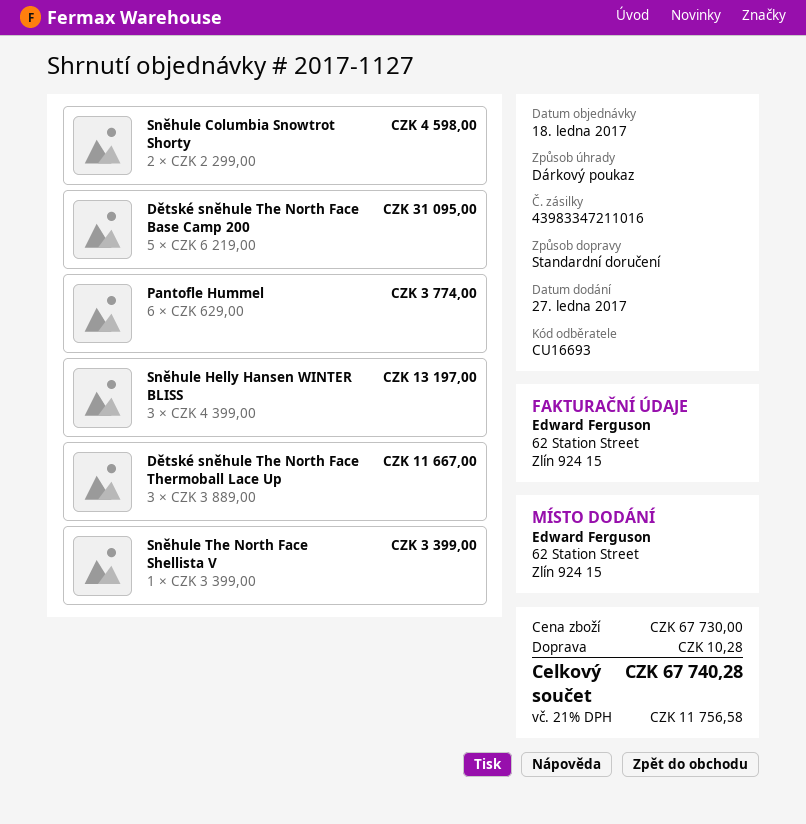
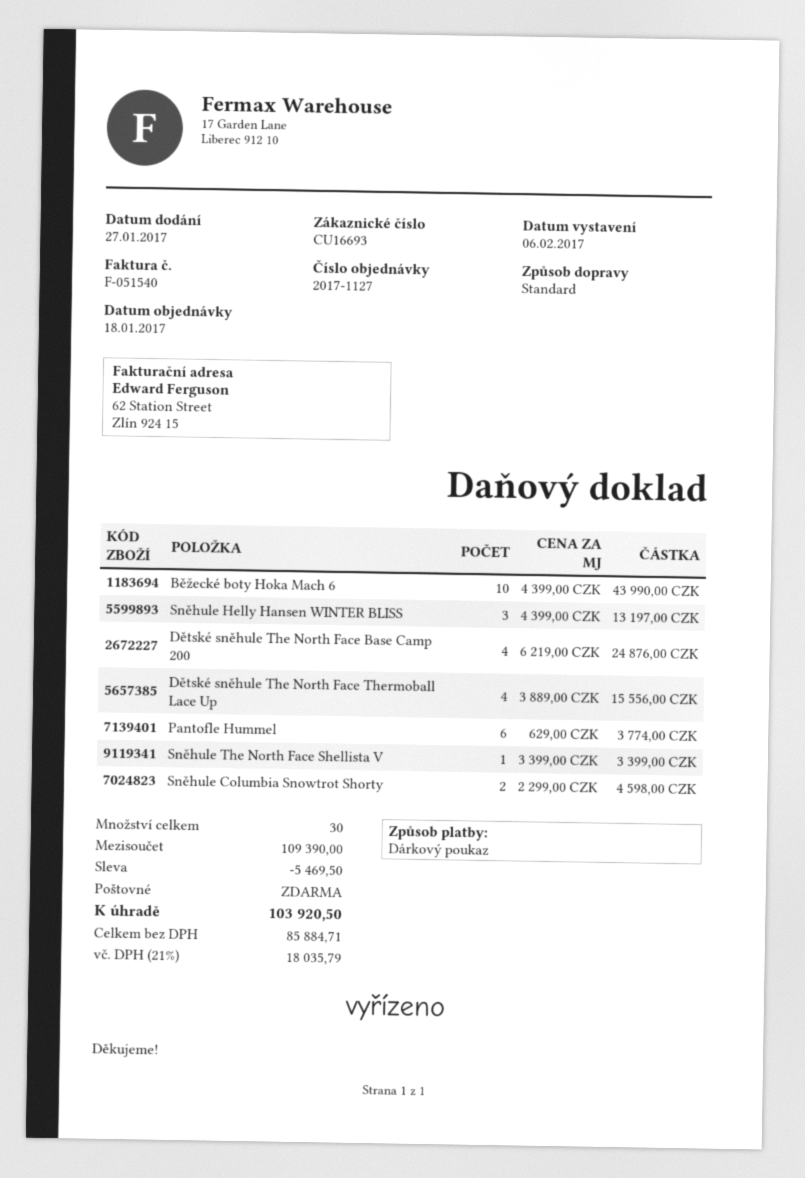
Dětské sněhule The North Face Base Camp 200: 5 x 6219.00 = 31095.00 -> 4 x 6219.00 = 24876.00
Dětské sněhule The North Face Thermoball Lace Up: 3 x 3889.00 = 11667.00 -> 4 x 3889.00 = 15556.00
Běžecké boty Hoka Mach 6: none -> 10 x 4399.00 = 43990.00
subtotal: 67730.00 -> 109390.00
discount: none -> 5469.50
shipping: 10.28 -> 0.00
tax: 21% = 11756.58 -> 21% = 18035.79
total: 67740.28 -> 103920.50

